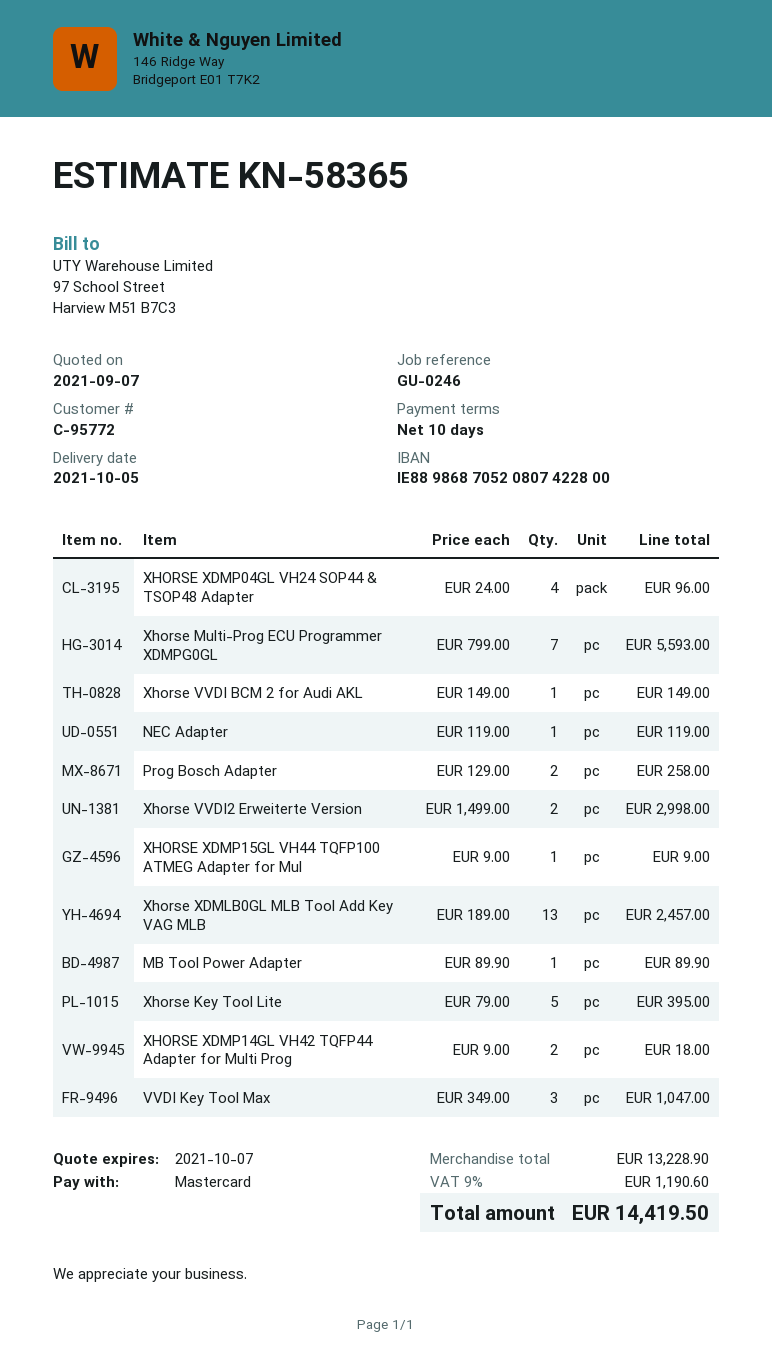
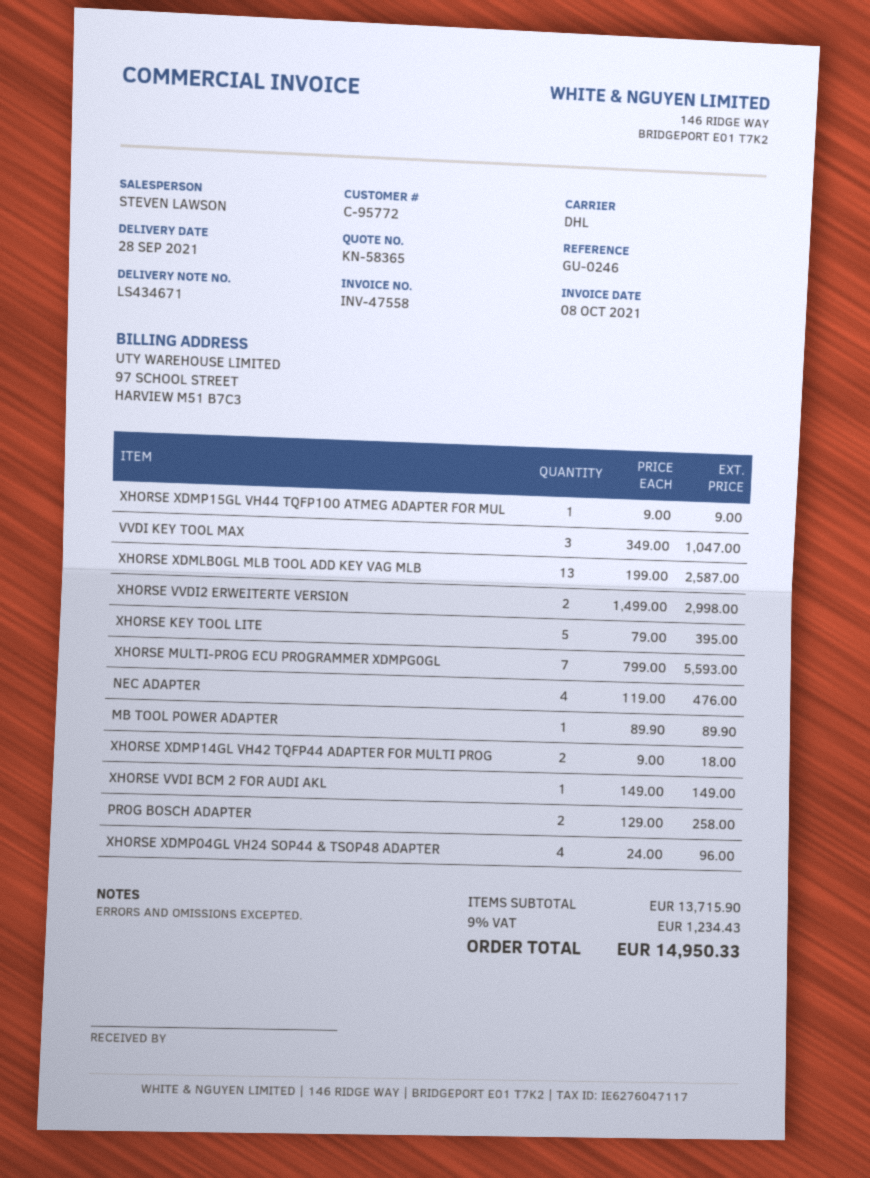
delivery date: 2021-10-05 -> 2021-09-28
NEC Adapter: 1 x 119.00 = 119.00 -> 4 x 119.00 = 476.00
Xhorse XDMLB0GL MLB Tool Add Key VAG MLB: 13 x 189.00 = 2457.00 -> 13 x 199.00 = 2587.00
subtotal: 13228.90 -> 13715.90
tax: 9% = 1190.60 -> 9% = 1234.43
total: 14419.50 -> 14950.33

